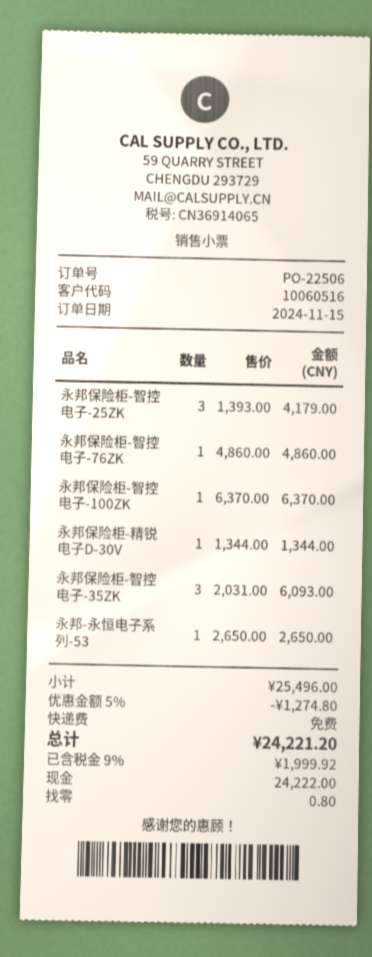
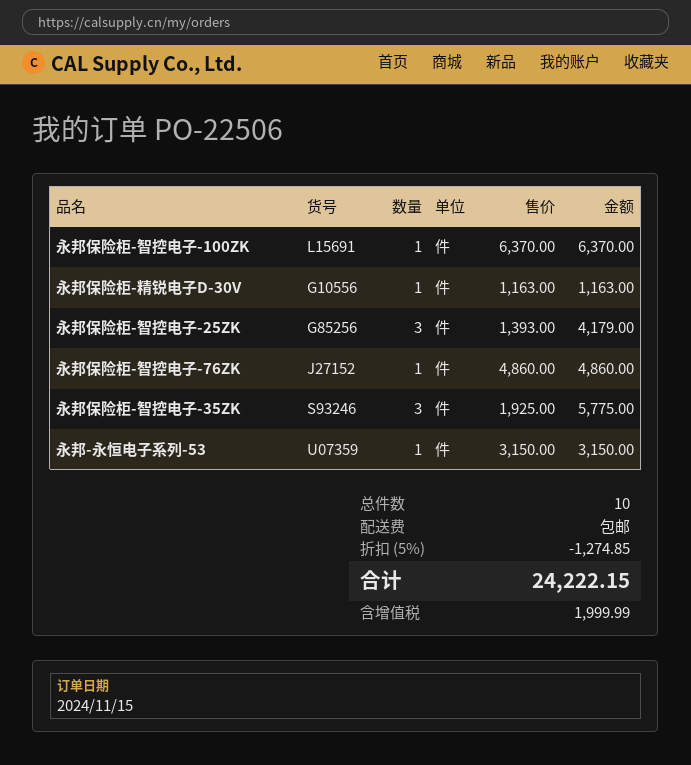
永邦保险柜-精锐电子D-30V: 1 x 1344.00 = 1344.00 -> 1 x 1163.00 = 1163.00
永邦保险柜-智控电子-35ZK: 3 x 2031.00 = 6093.00 -> 3 x 1925.00 = 5775.00
永邦-永恒电子系列-53: 1 x 2650.00 = 2650.00 -> 1 x 3150.00 = 3150.00
discount: 5% = 1274.80 -> 5% = 1274.85
tax: 1999.92 -> 1999.99
total: 24221.20 -> 24222.15

